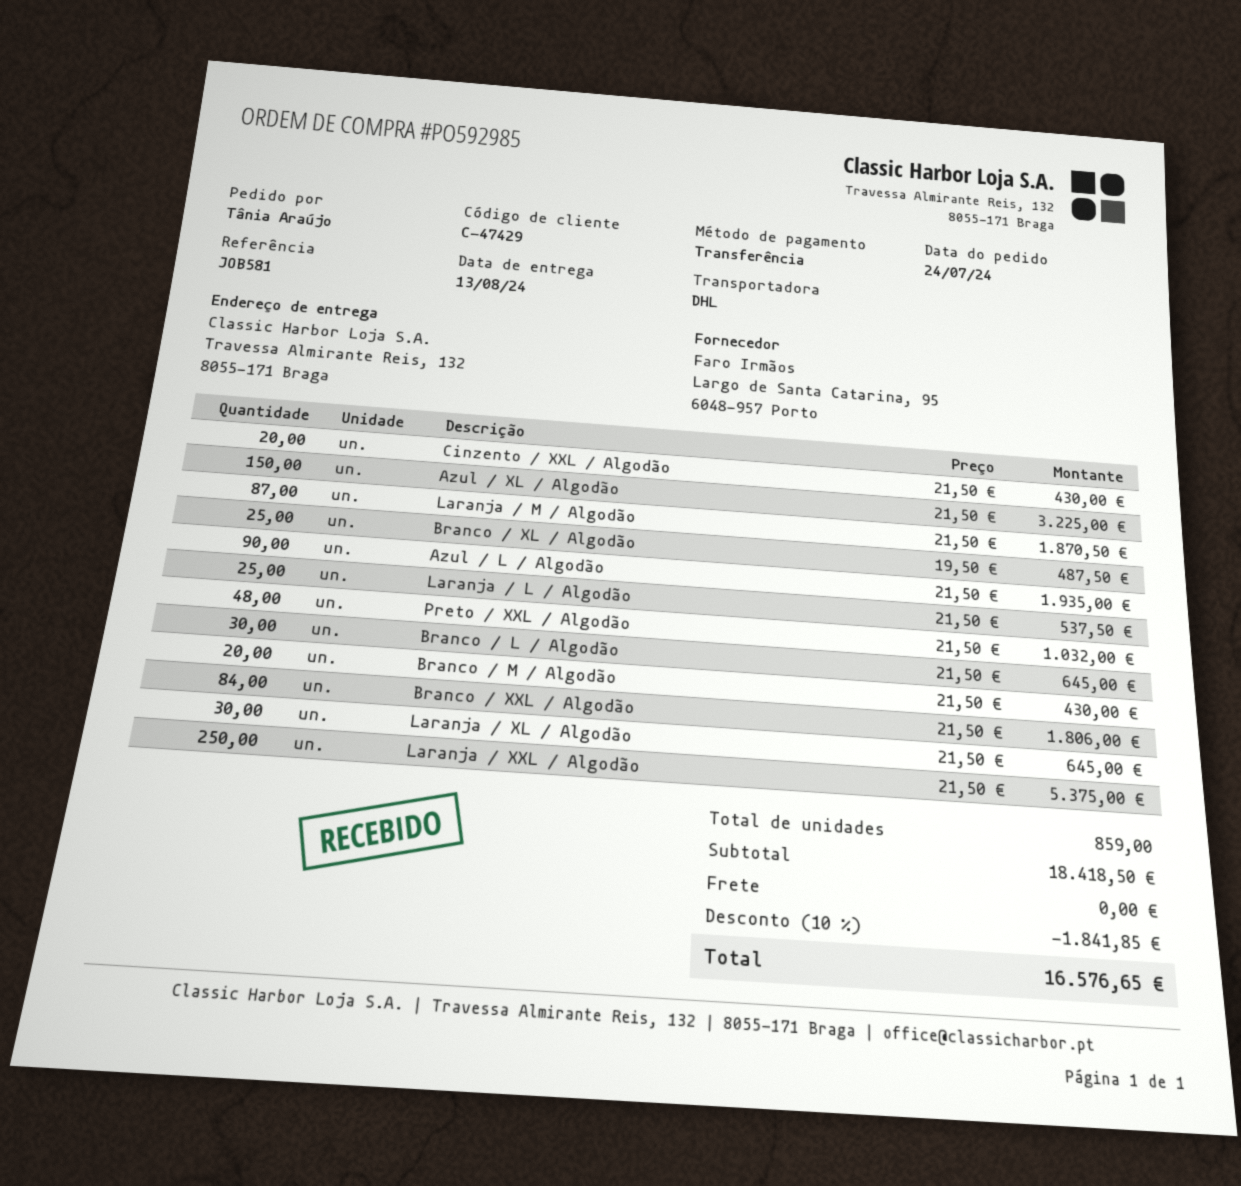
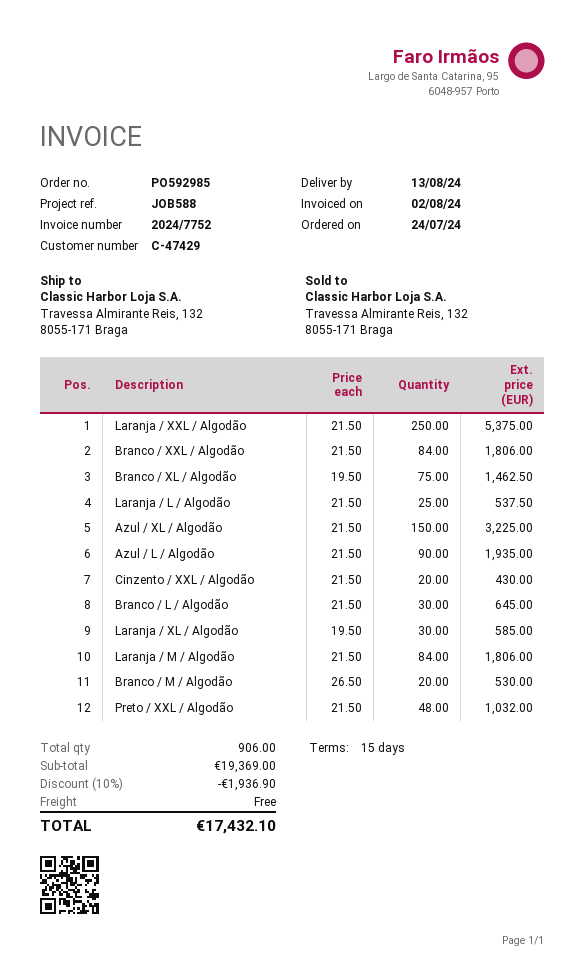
reference: JOB581 -> JOB588
Laranja / M / Algodão: 87 x 21.50 = 1870.50 -> 84 x 21.50 = 1806.00
Branco / XL / Algodão: 25 x 19.50 = 487.50 -> 75 x 19.50 = 1462.50
Branco / M / Algodão: 20 x 21.50 = 430.00 -> 20 x 26.50 = 530.00
Laranja / XL / Algodão: 30 x 21.50 = 645.00 -> 30 x 19.50 = 585.00
total quantity: 859 -> 906
subtotal: 18418.50 -> 19369.00
discount: 10% = 1841.85 -> 10% = 1936.90
total: 16576.65 -> 17432.10

